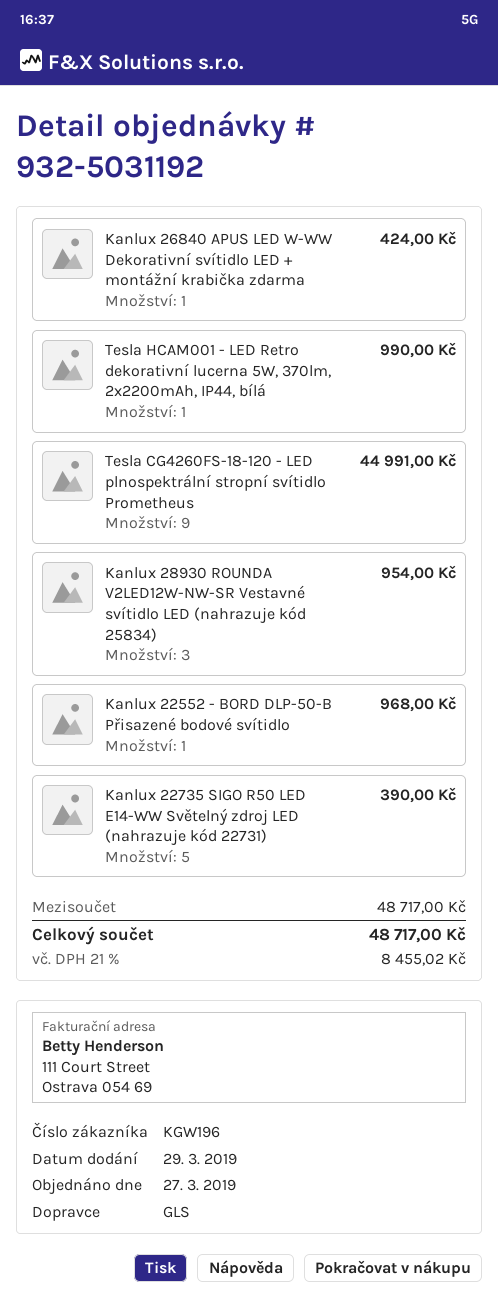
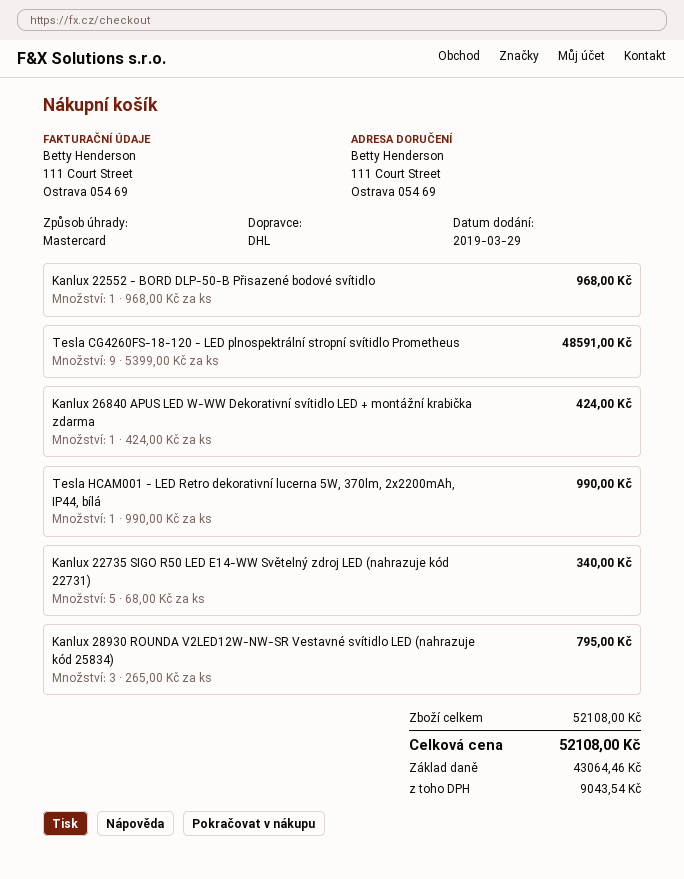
shipping method: GLS -> DHL
Tesla CG4260FS-18-120 - LED plnospektrální stropní svítidlo Prometheus: 9 for 44991.00 -> 9 for 48591.00
Kanlux 28930 ROUNDA V2LED12W-NW-SR Vestavné svítidlo LED (nahrazuje kód 25834): 3 for 954.00 -> 3 for 795.00
Kanlux 22735 SIGO R50 LED E14-WW Světelný zdroj LED (nahrazuje kód 22731): 5 for 390.00 -> 5 for 340.00
subtotal: 48717.00 -> 52108.00
tax: 8455.02 -> 9043.54
total: 48717.00 -> 52108.00

